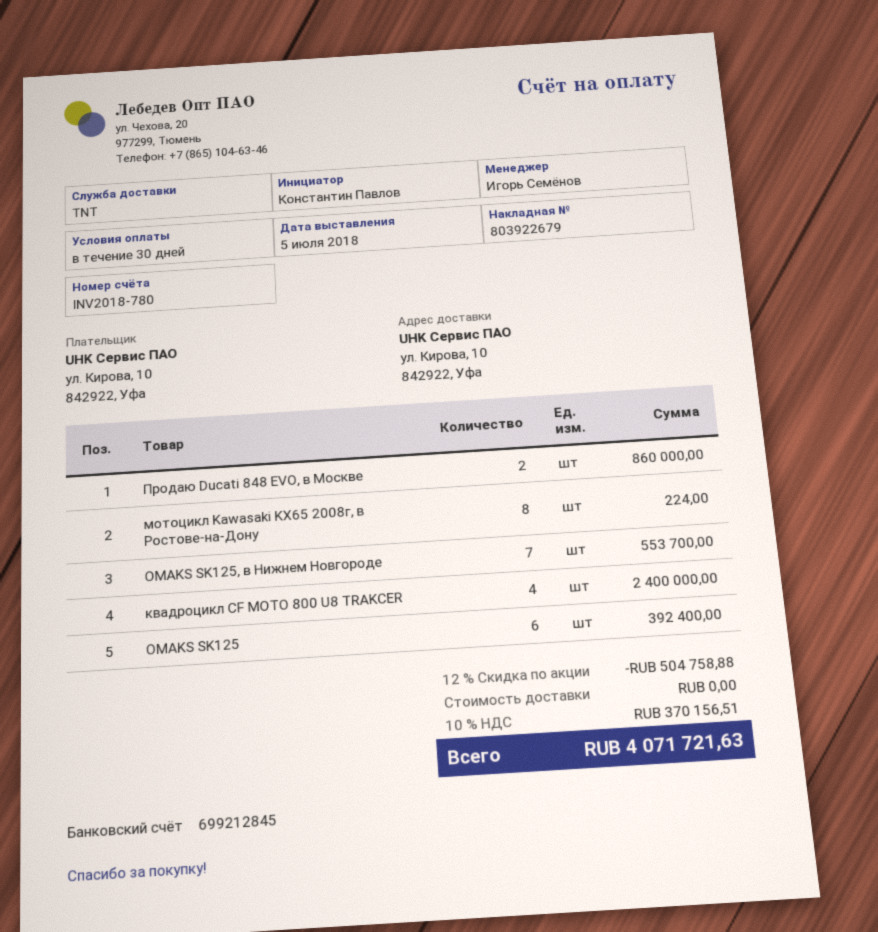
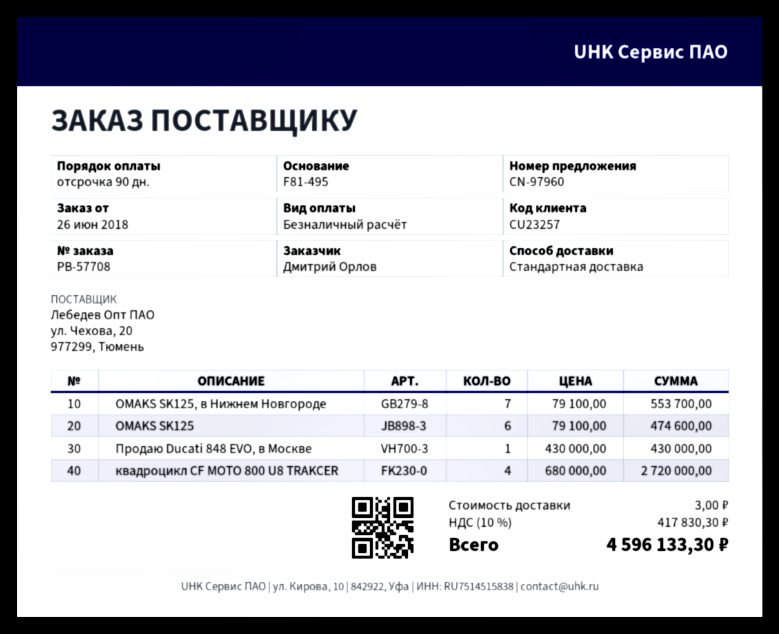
payment terms: 30 days -> 90 days
ordered by: Константин Павлов -> Дмитрий Орлов
shipping method: TNT -> standard
Продаю Ducati 848 EVO, в Москве: 2 for 860000.00 -> 1 for 430000.00
мотоцикл Kawasaki KX65 2008г, в Ростове-на-Дону: 8 for 224.00 -> none
квадроцикл CF MOTO 800 U8 TRAKCER: 4 for 2400000.00 -> 4 for 2720000.00
OMAKS SK125: 6 for 392400.00 -> 6 for 474600.00
discount: 12% = 504758.88 -> none
shipping: 0.00 -> 3.00
tax: 10% = 370156.51 -> 10% = 417830.30
total: 4071721.63 -> 4596133.30

